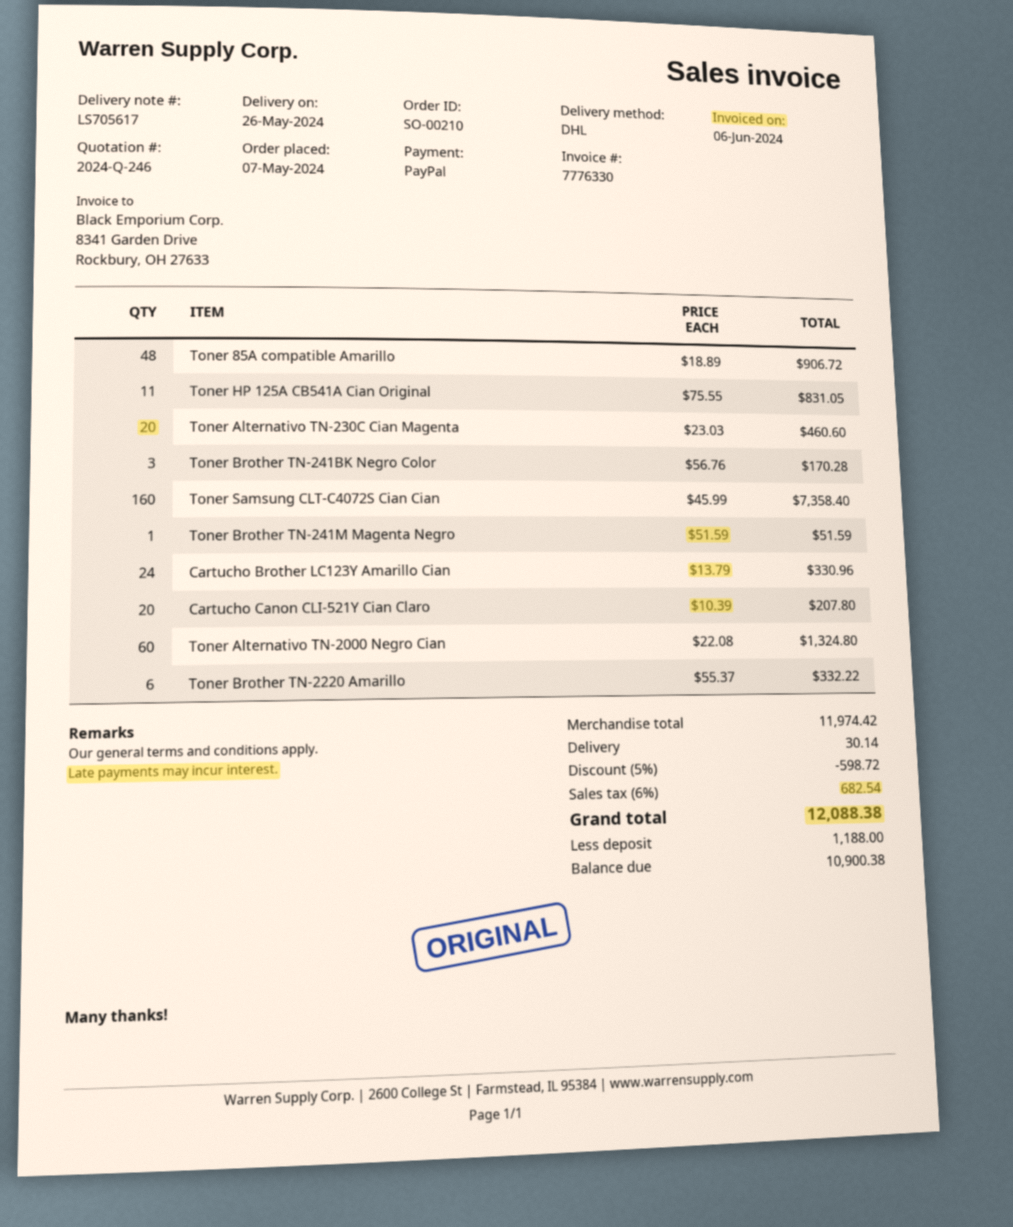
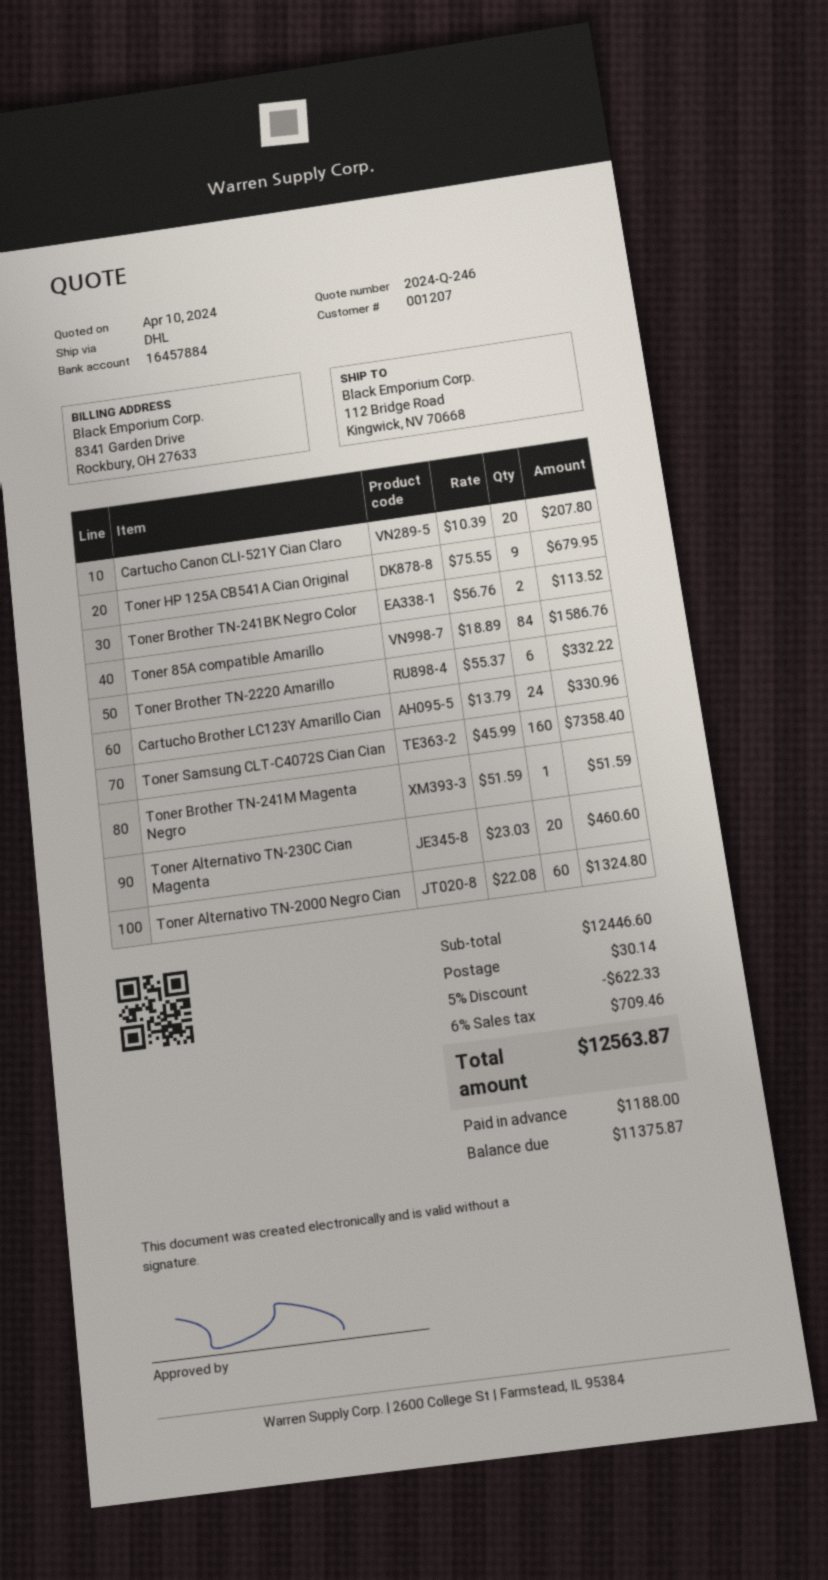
Toner 85A compatible Amarillo: 48 x 18.89 = 906.72 -> 84 x 18.89 = 1586.76
Toner HP 125A CB541A Cian Original: 11 x 75.55 = 831.05 -> 9 x 75.55 = 679.95
Toner Brother TN-241BK Negro Color: 3 x 56.76 = 170.28 -> 2 x 56.76 = 113.52
subtotal: 11974.42 -> 12446.60
discount: 5% = 598.72 -> 5% = 622.33
tax: 6% = 682.54 -> 6% = 709.46
total: 12088.38 -> 12563.87
balance: 10900.38 -> 11375.87

